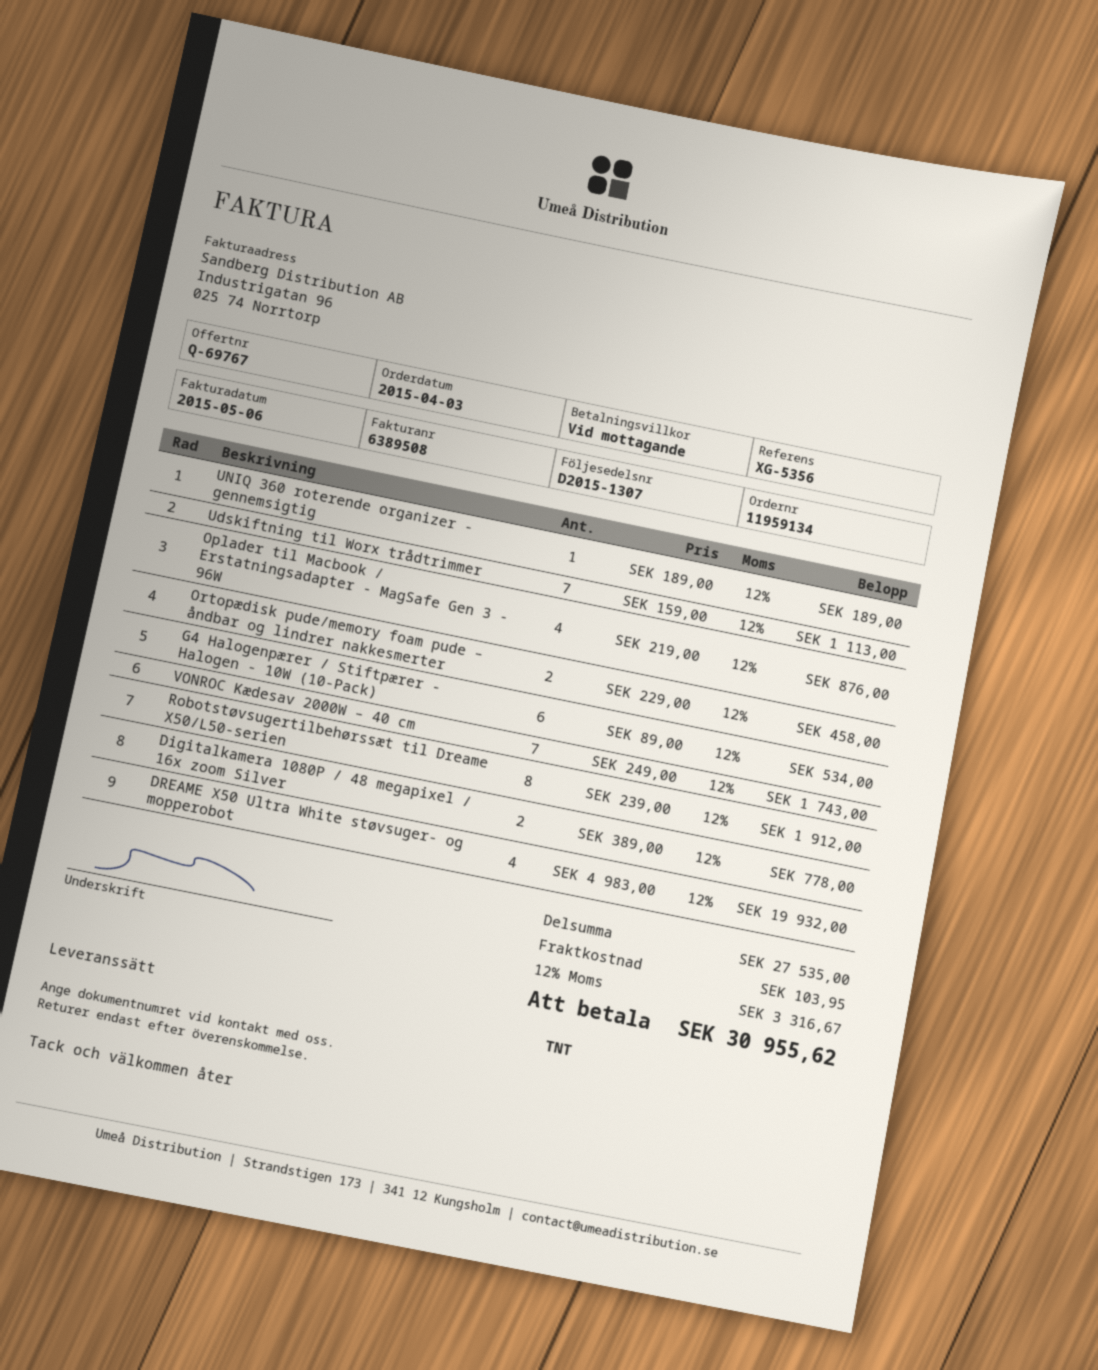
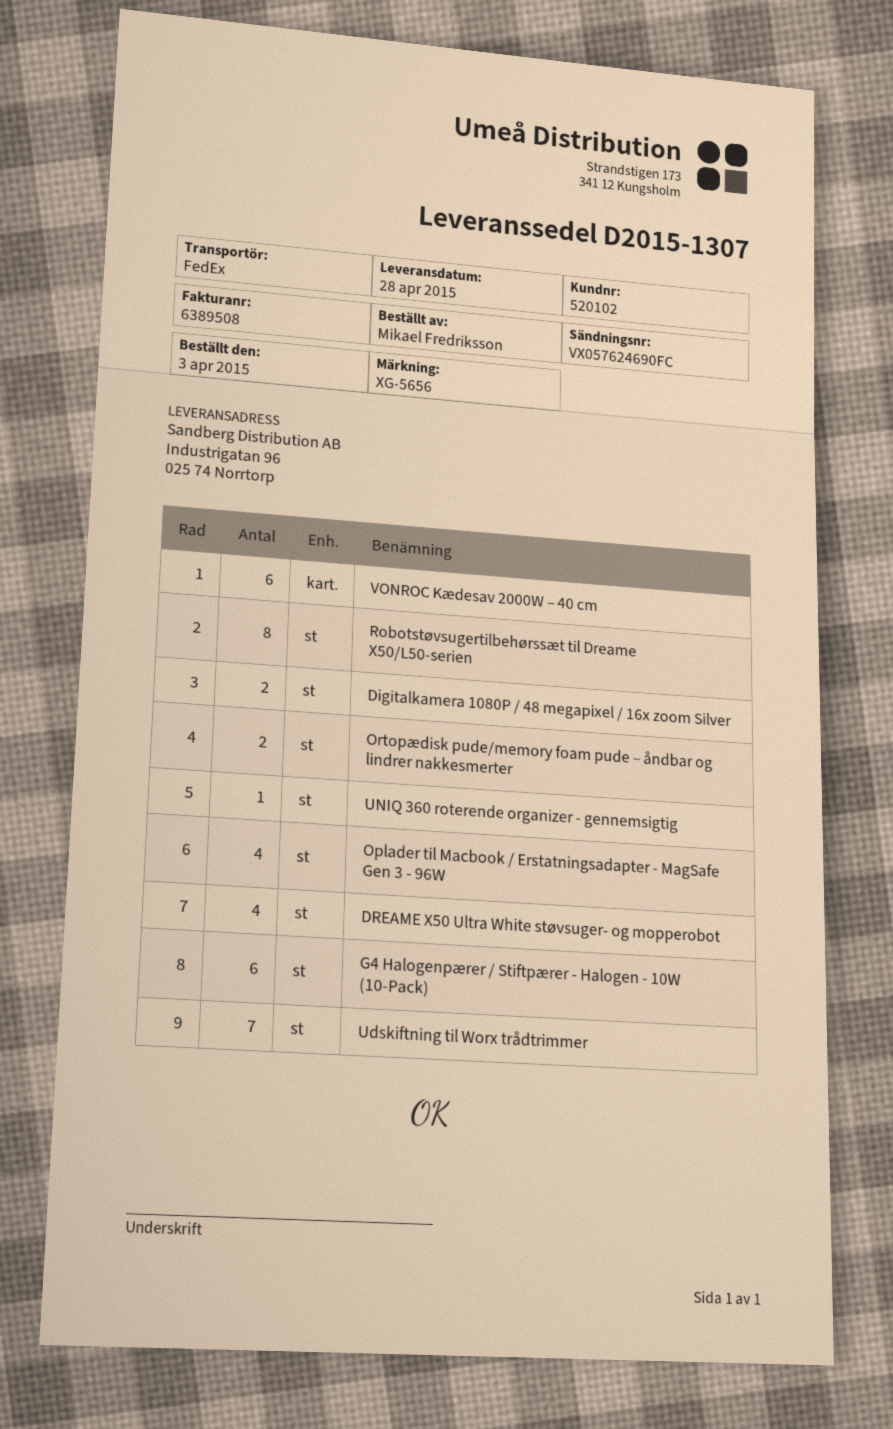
reference: XG-5356 -> XG-5656
shipping method: TNT -> FedEx
VONROC Kædesav 2000W – 40 cm: 7 -> 6

